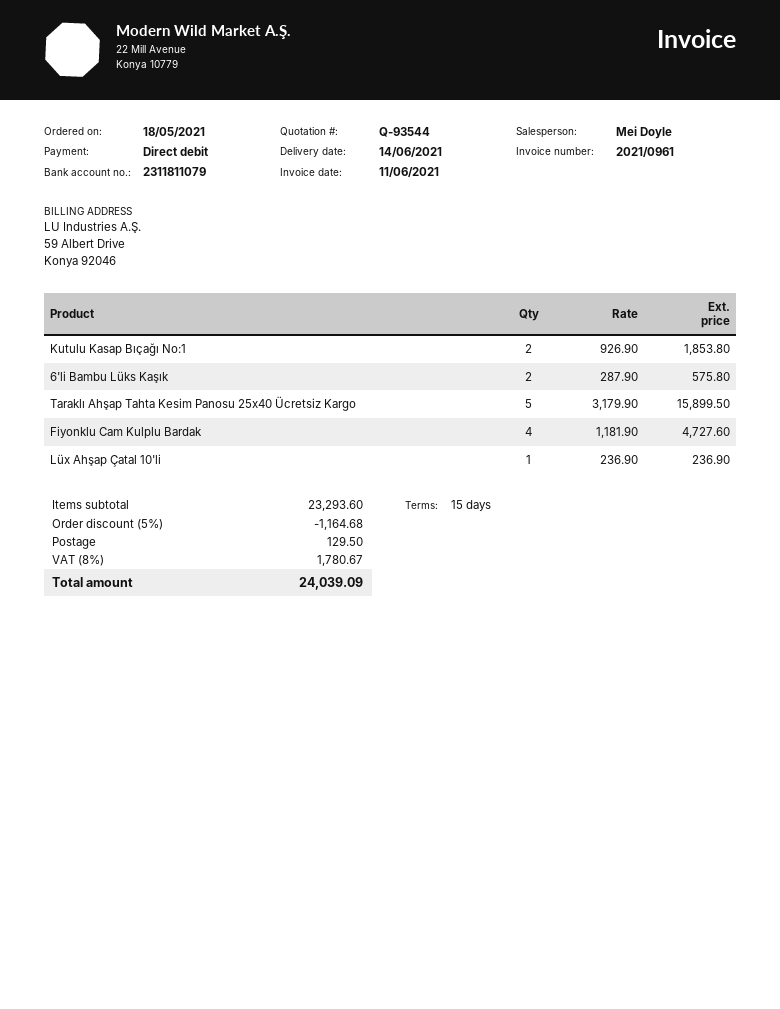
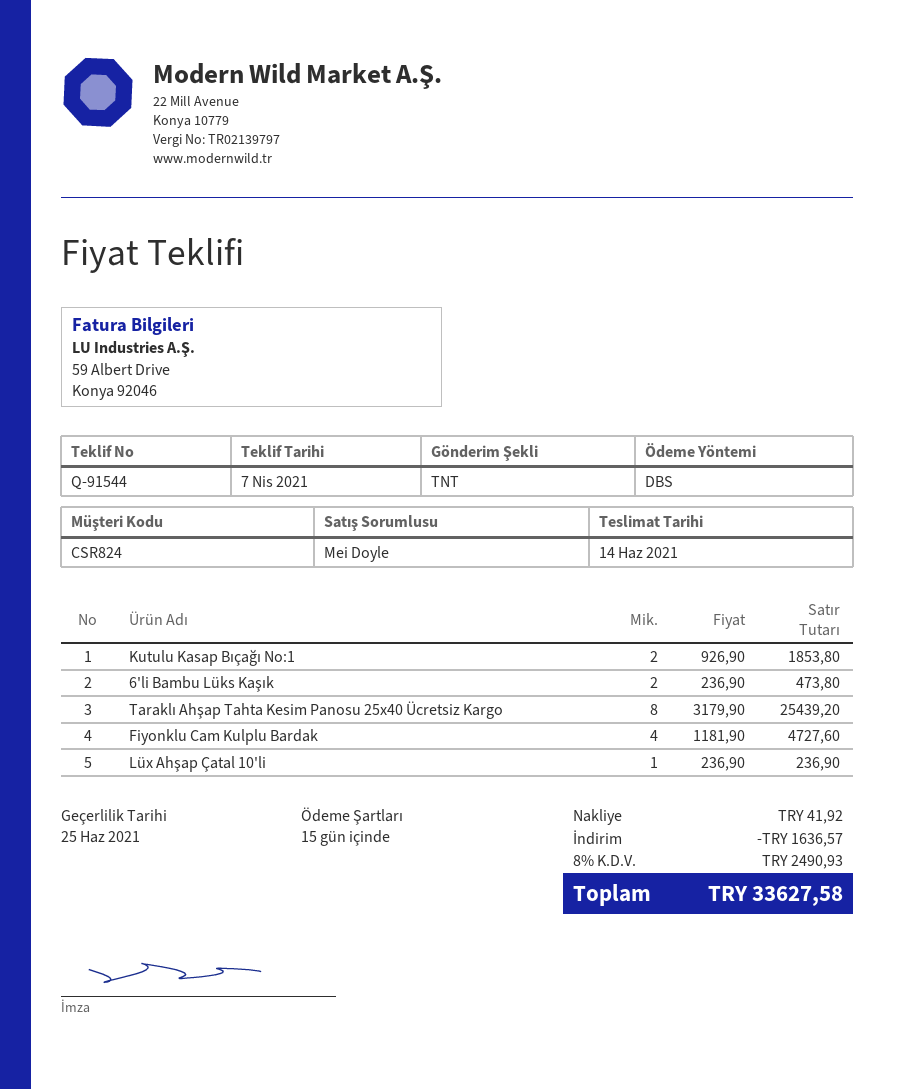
quote number: Q-93544 -> Q-91544
6'li Bambu Lüks Kaşık: 2 x 287.90 = 575.80 -> 2 x 236.90 = 473.80
Taraklı Ahşap Tahta Kesim Panosu 25x40 Ücretsiz Kargo: 5 x 3179.90 = 15899.50 -> 8 x 3179.90 = 25439.20
discount: 1164.68 -> 1636.57
shipping: 129.50 -> 41.92
tax: 8% = 1780.67 -> 8% = 2490.93
total: 24039.09 -> 33627.58

